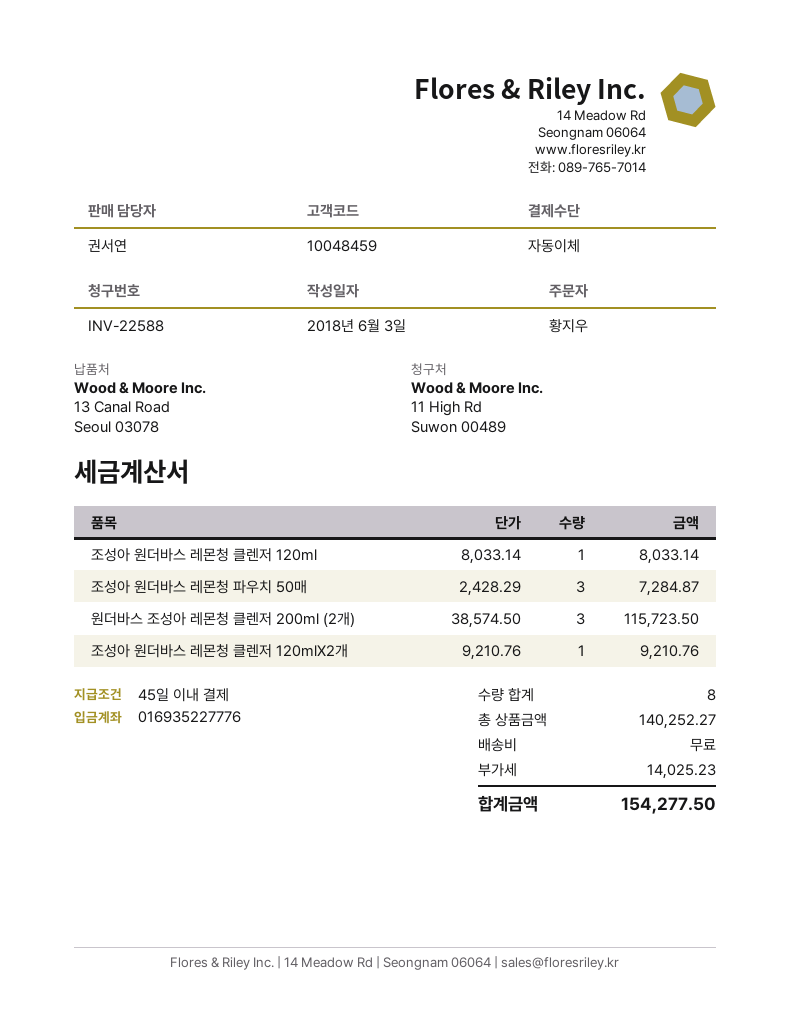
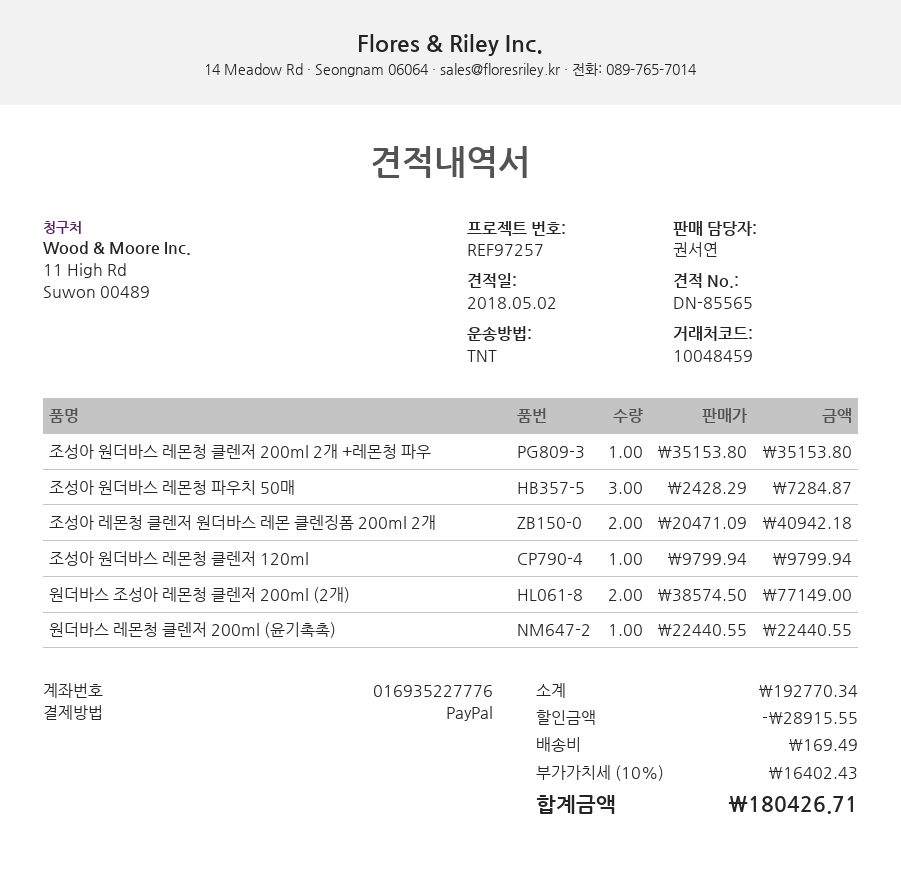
payment method: direct debit -> PayPal
조성아 원더바스 레몬청 클렌저 120ml: 1 x 8033.14 = 8033.14 -> 1 x 9799.94 = 9799.94
원더바스 조성아 레몬청 클렌저 200ml (2개): 3 x 38574.50 = 115723.50 -> 2 x 38574.50 = 77149.00
조성아 원더바스 레몬청 클렌저 120mlX2개: 1 x 9210.76 = 9210.76 -> none
조성아 원더바스 레몬청 클렌저 200ml 2개 +레몬청 파우: none -> 1 x 35153.80 = 35153.80
조성아 레몬청 클렌저 원더바스 레몬 클렌징폼 200ml 2개: none -> 2 x 20471.09 = 40942.18
원더바스 레몬청 클렌저 200ml (윤기촉촉): none -> 1 x 22440.55 = 22440.55
subtotal: 140252.27 -> 192770.34
discount: none -> 28915.55
shipping: 0.00 -> 169.49
tax: 14025.23 -> 16402.43
total: 154277.50 -> 180426.71

